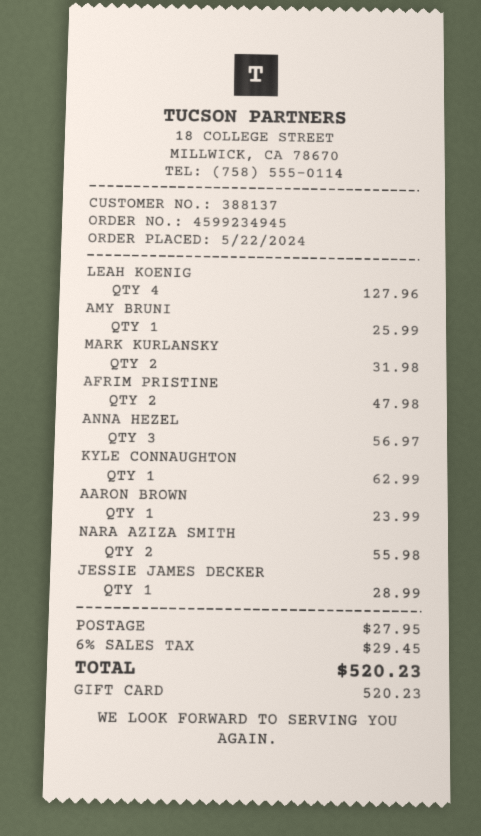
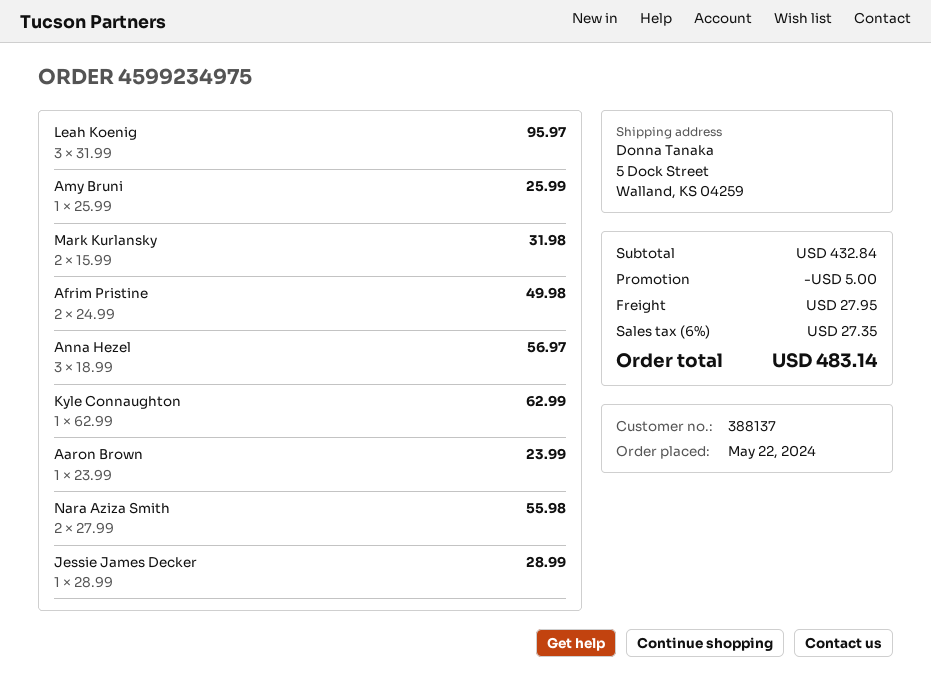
order number: 4599234945 -> 4599234975
LEAH KOENIG: 4 for 127.96 -> 3 for 95.97
AFRIM PRISTINE: 2 for 47.98 -> 2 for 49.98
discount: none -> 5.00
tax: 6% = 29.45 -> 6% = 27.35
total: 520.23 -> 483.14

